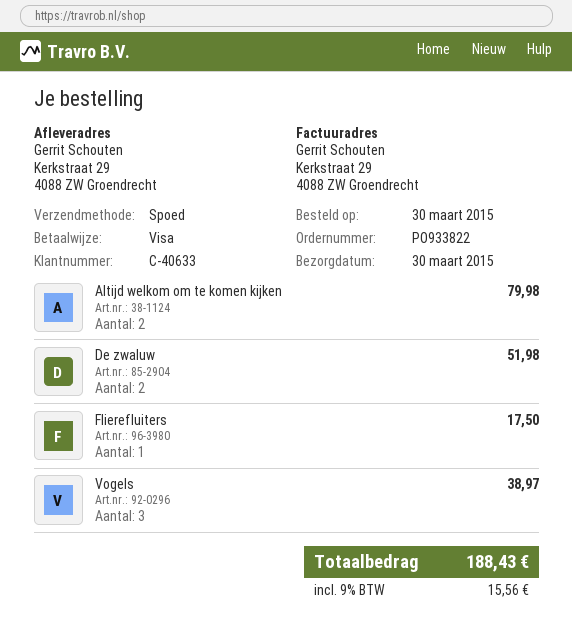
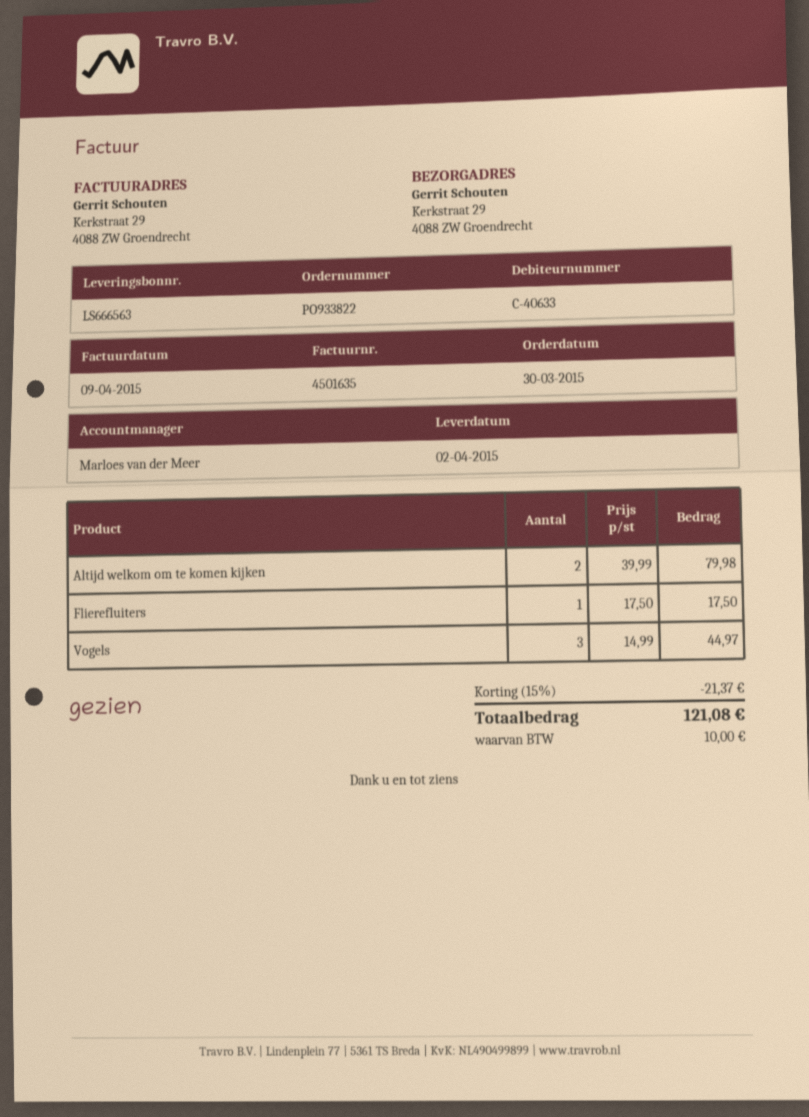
delivery date: 2015-03-30 -> 2015-04-02
De zwaluw: 2 for 51.98 -> none
Vogels: 3 for 38.97 -> 3 for 44.97
discount: none -> 15% = 21.37
tax: 15.56 -> 10.00
total: 188.43 -> 121.08

